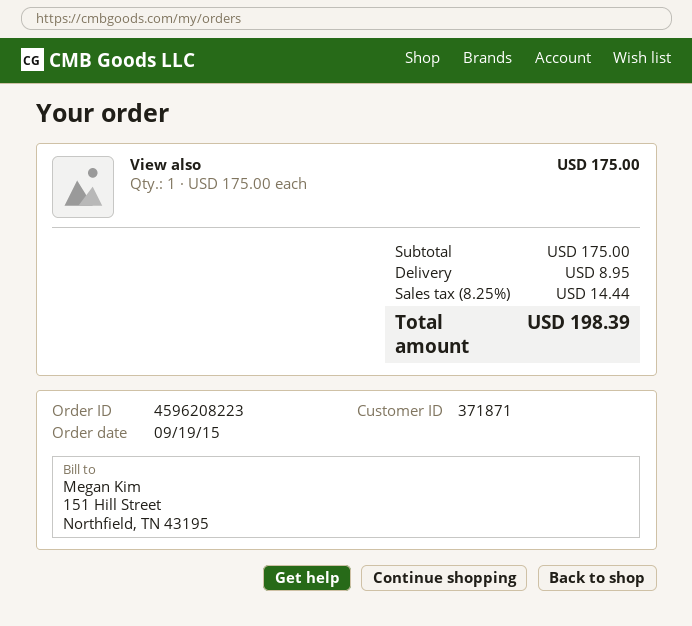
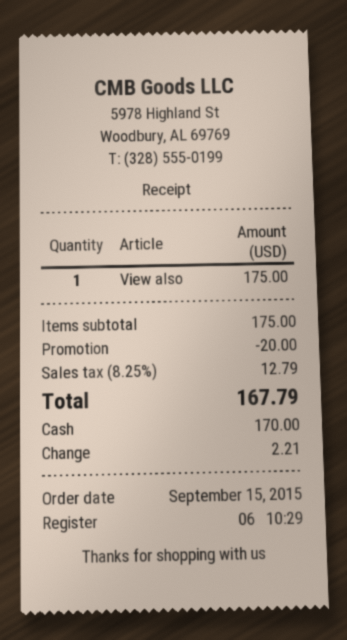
order date: 2015-09-19 -> 2015-09-15
discount: none -> 20.00
shipping: 8.95 -> none
tax: 8.25% = 14.44 -> 8.25% = 12.79
total: 198.39 -> 167.79

